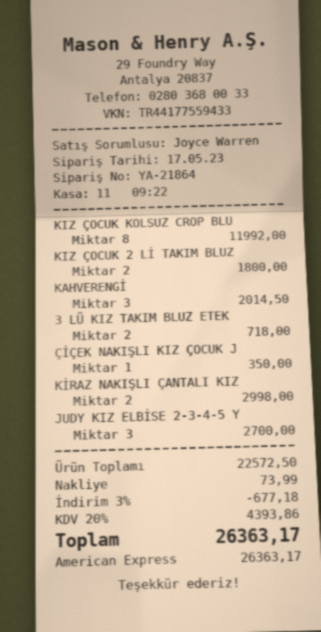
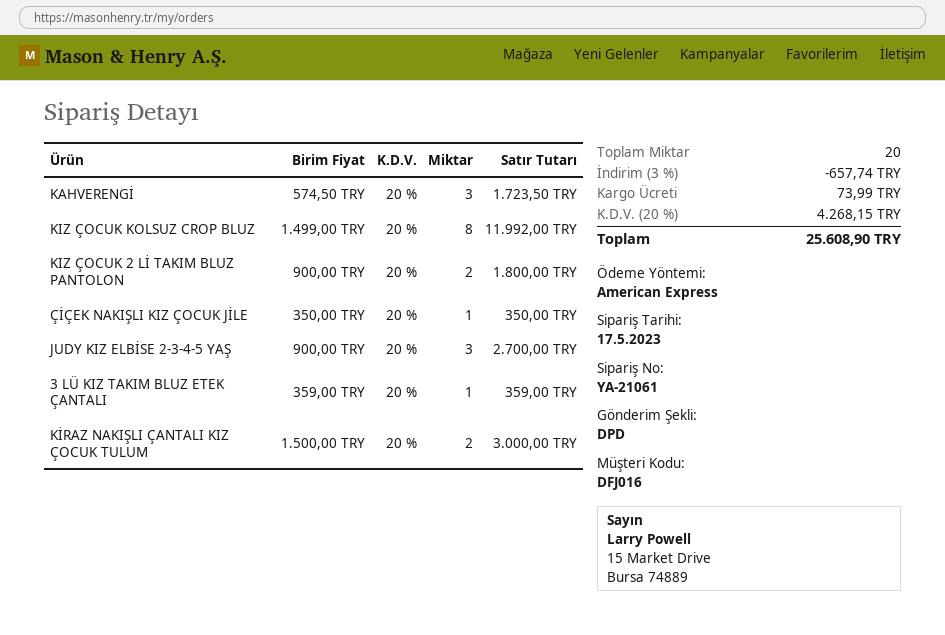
order number: YA-21864 -> YA-21061
KAHVERENGİ: 3 for 2014.50 -> 3 for 1723.50
3 LÜ KIZ TAKIM BLUZ ETEK: 2 for 718.00 -> 1 for 359.00
KİRAZ NAKIŞLI ÇANTALI KIZ: 2 for 2998.00 -> 2 for 3000.00
discount: 3% = 677.18 -> 3% = 657.74
tax: 20% = 4393.86 -> 20% = 4268.15
total: 26363.17 -> 25608.90

